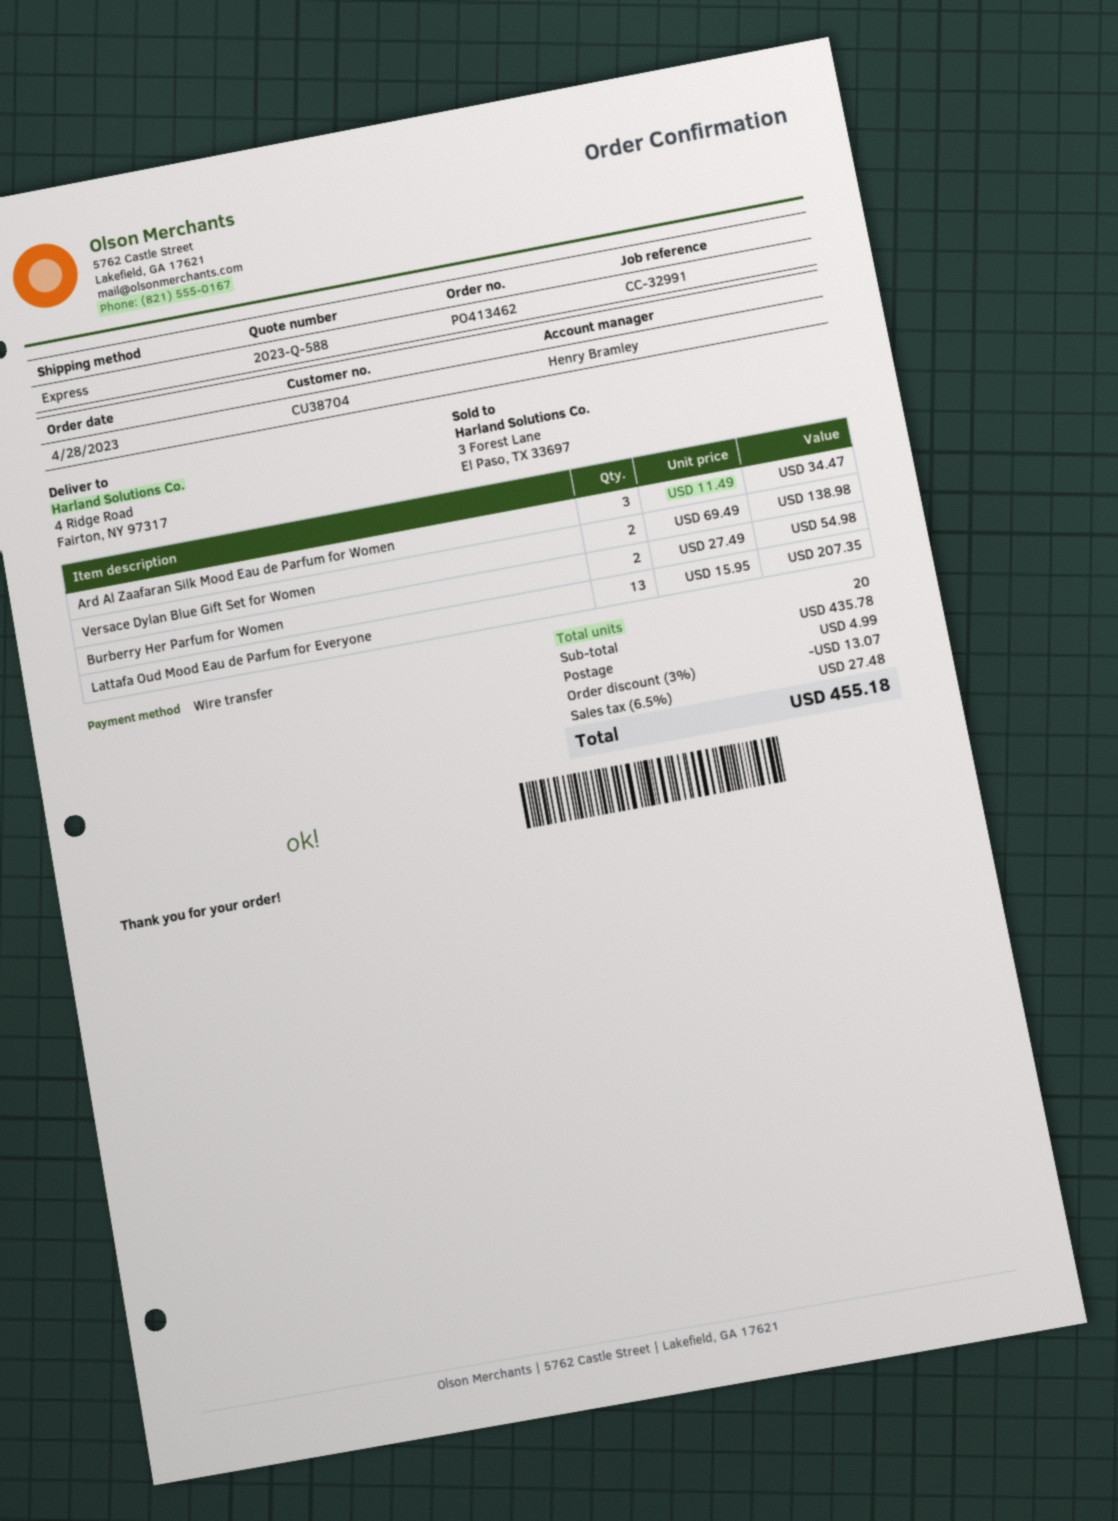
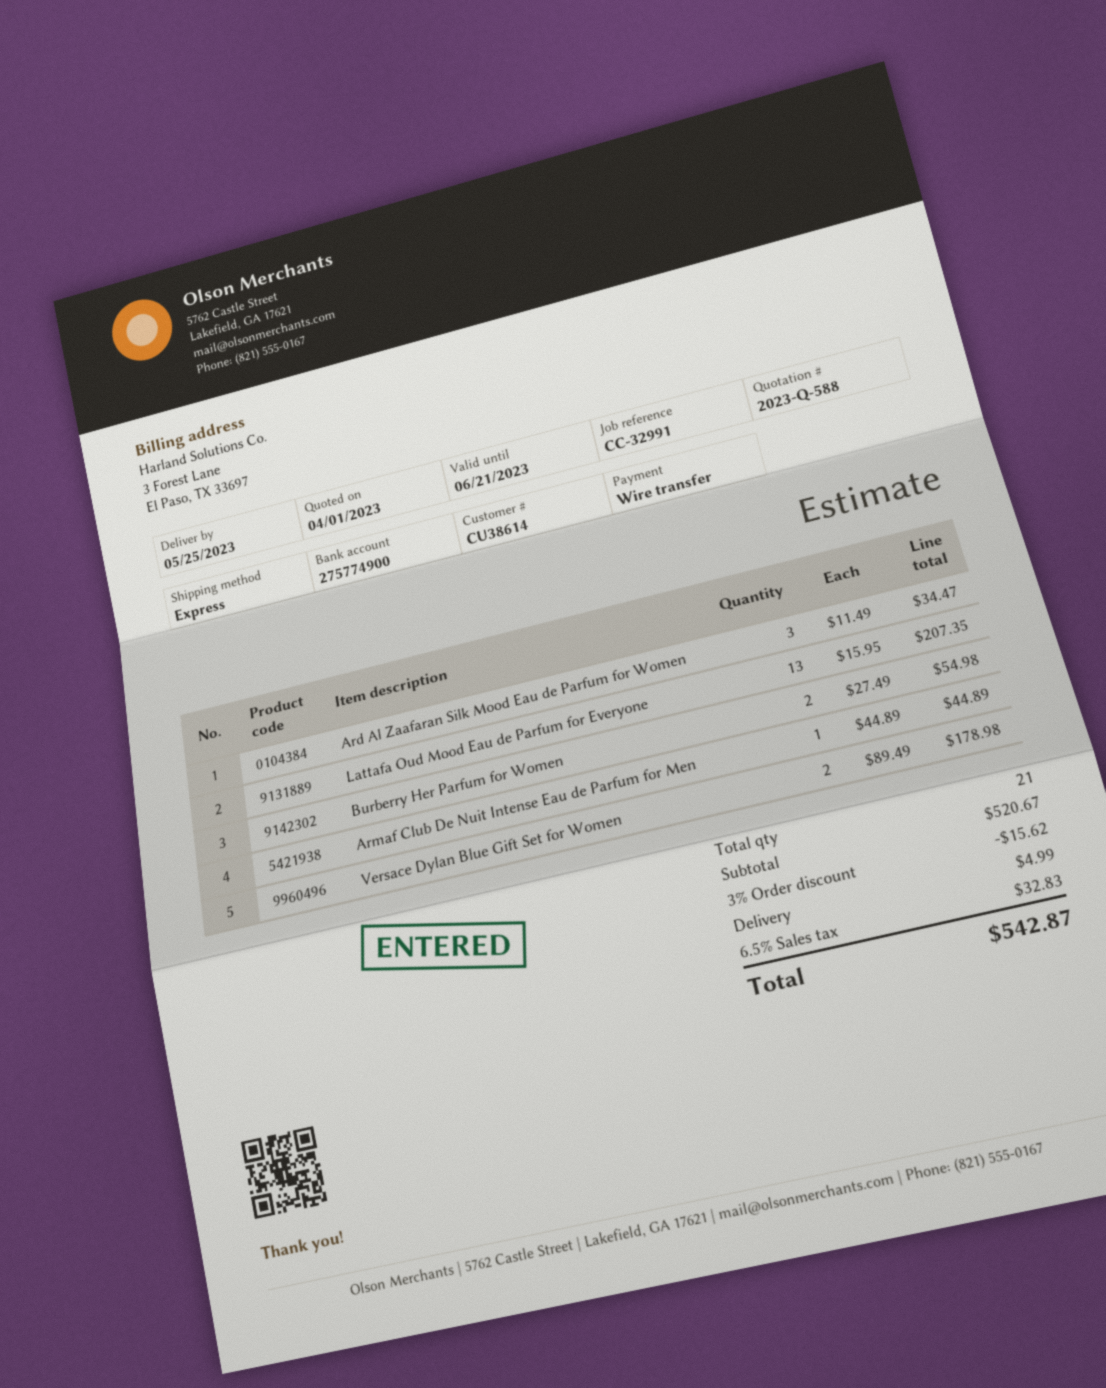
customer number: CU38704 -> CU38614
Versace Dylan Blue Gift Set for Women: 2 x 69.49 = 138.98 -> 2 x 89.49 = 178.98
Armaf Club De Nuit Intense Eau de Parfum for Men: none -> 1 x 44.89 = 44.89
total quantity: 20 -> 21
subtotal: 435.78 -> 520.67
discount: 3% = 13.07 -> 3% = 15.62
tax: 6.5% = 27.48 -> 6.5% = 32.83
total: 455.18 -> 542.87

